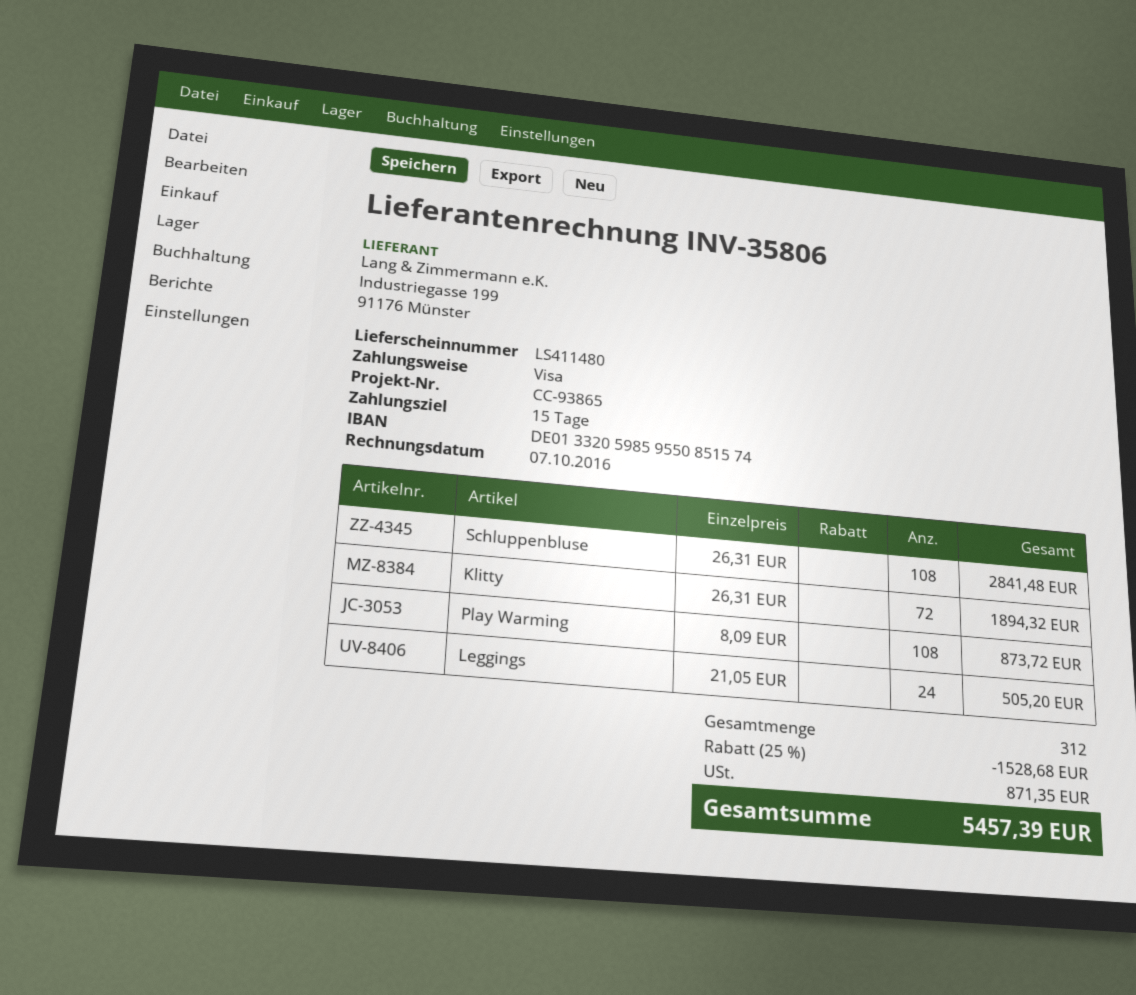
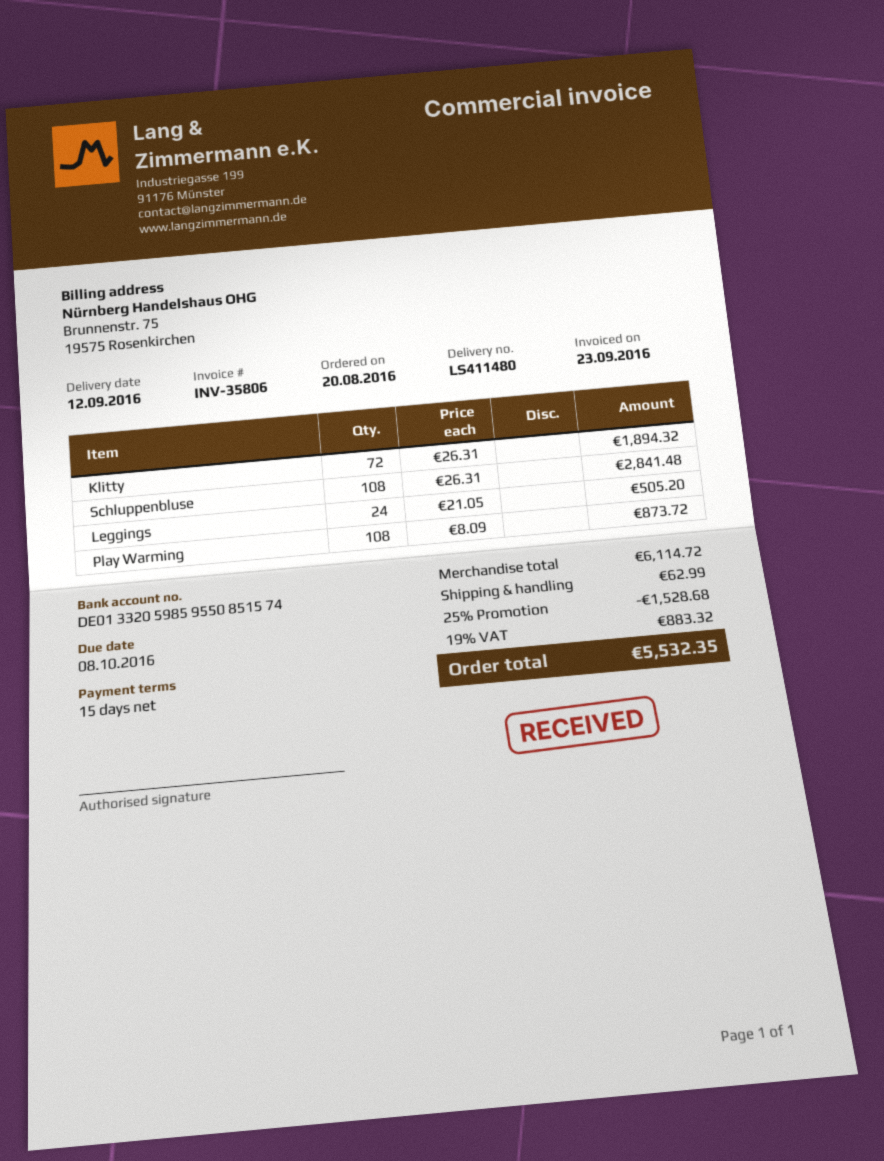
invoice date: 2016-10-07 -> 2016-09-23
shipping: none -> 62.99
tax: 871.35 -> 883.32
total: 5457.39 -> 5532.35

